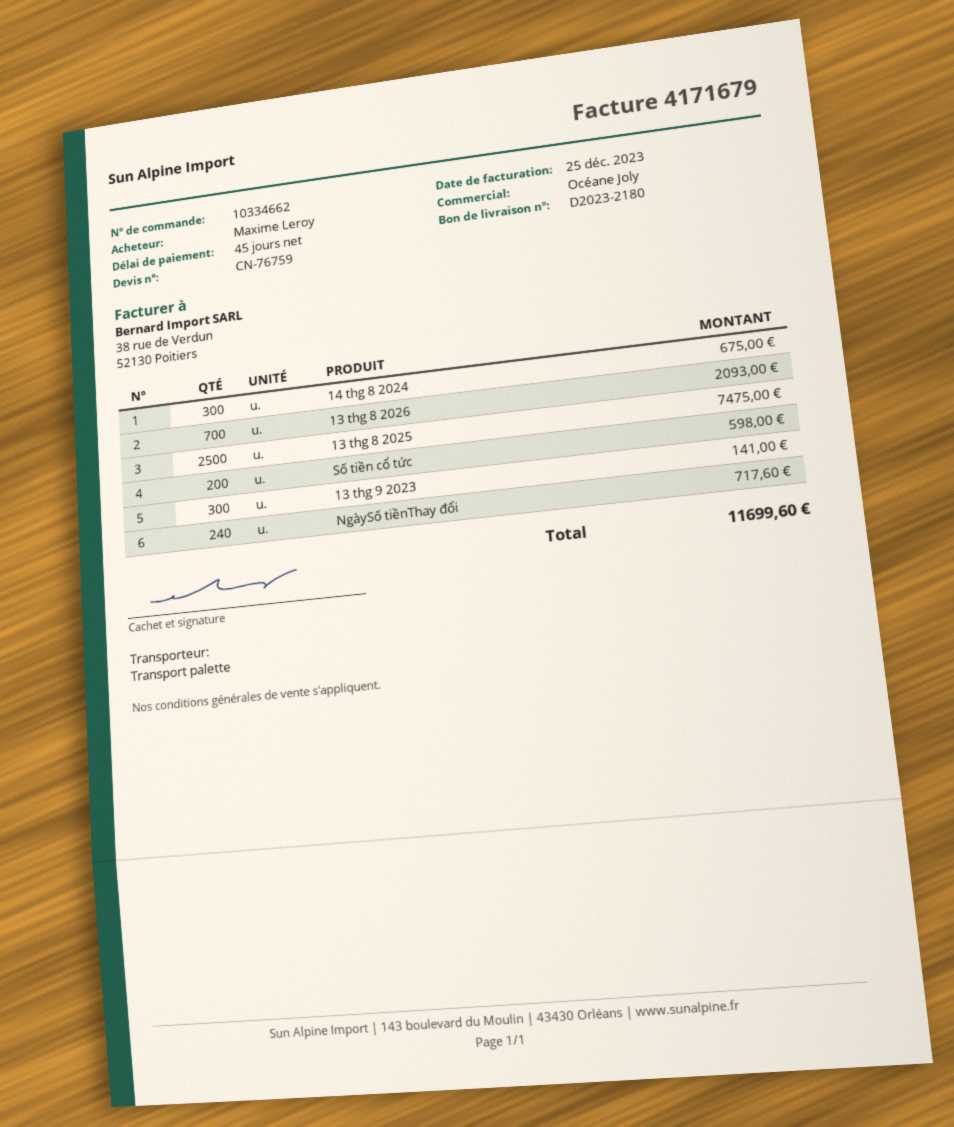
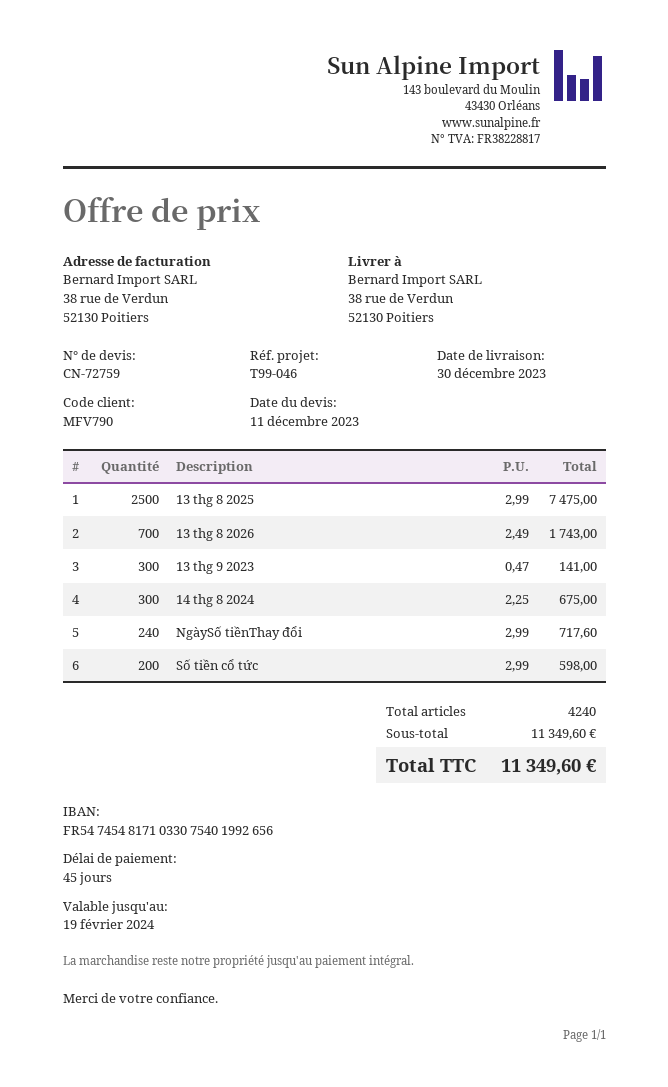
quote number: CN-76759 -> CN-72759
13 thg 8 2026: 700 for 2093.00 -> 700 for 1743.00
total: 11699.60 -> 11349.60

